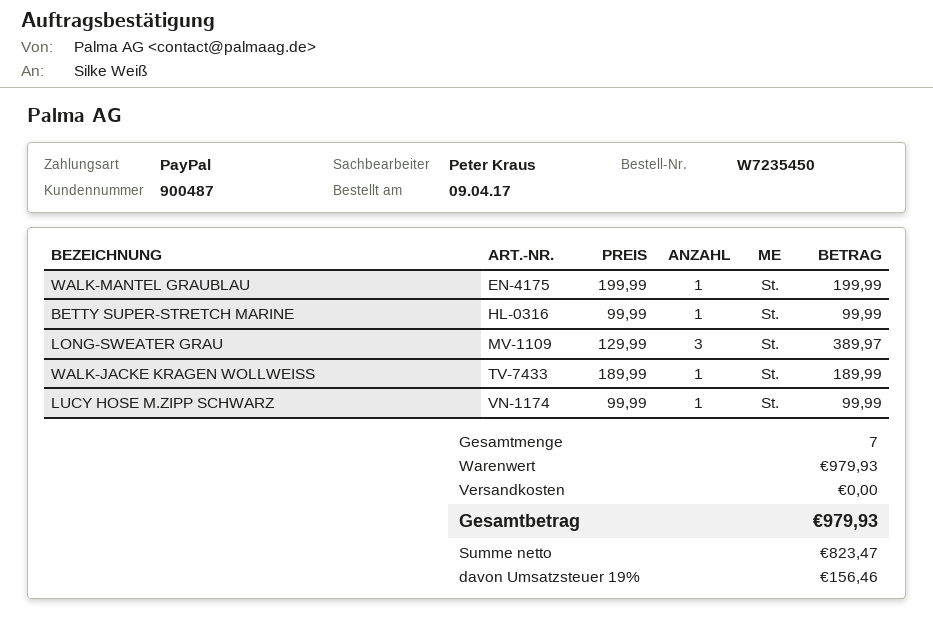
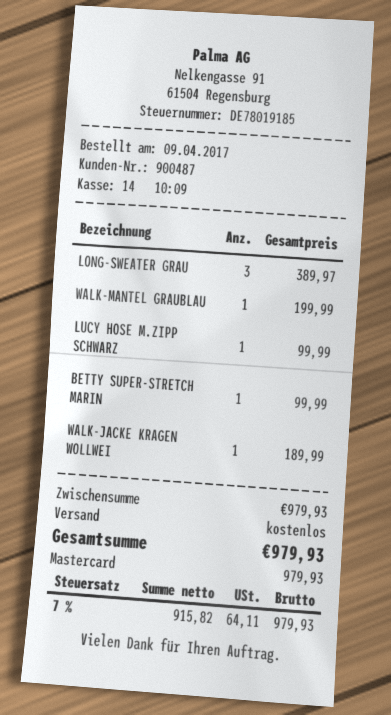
payment method: PayPal -> Mastercard
net: 823.47 -> 915.82
tax: 19% = 156.46 -> 7% = 64.11

